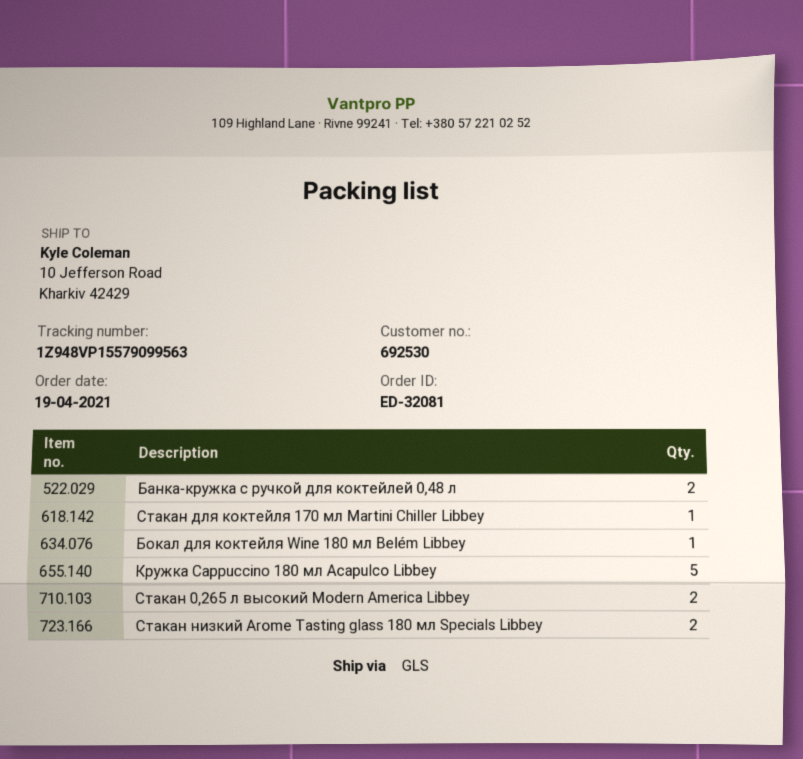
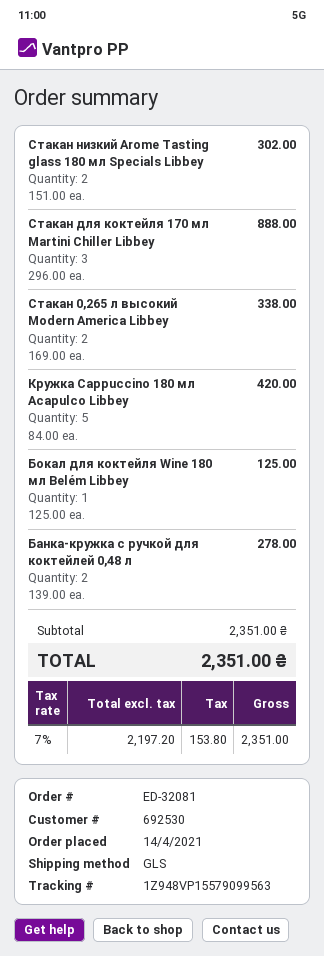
order date: 2021-04-19 -> 2021-04-14
Стакан для коктейля 170 мл Martini Chiller Libbey: 1 -> 3

